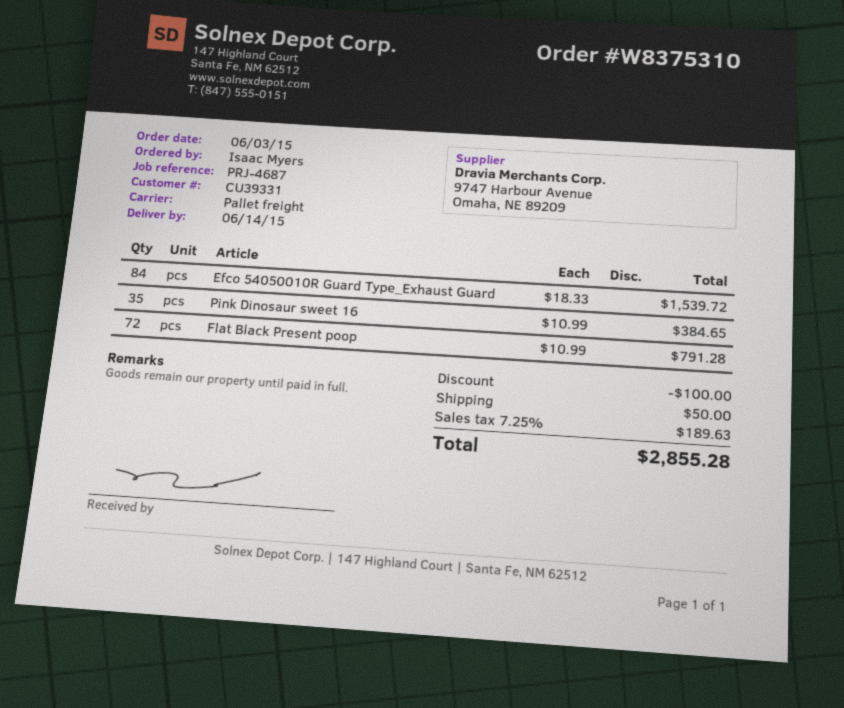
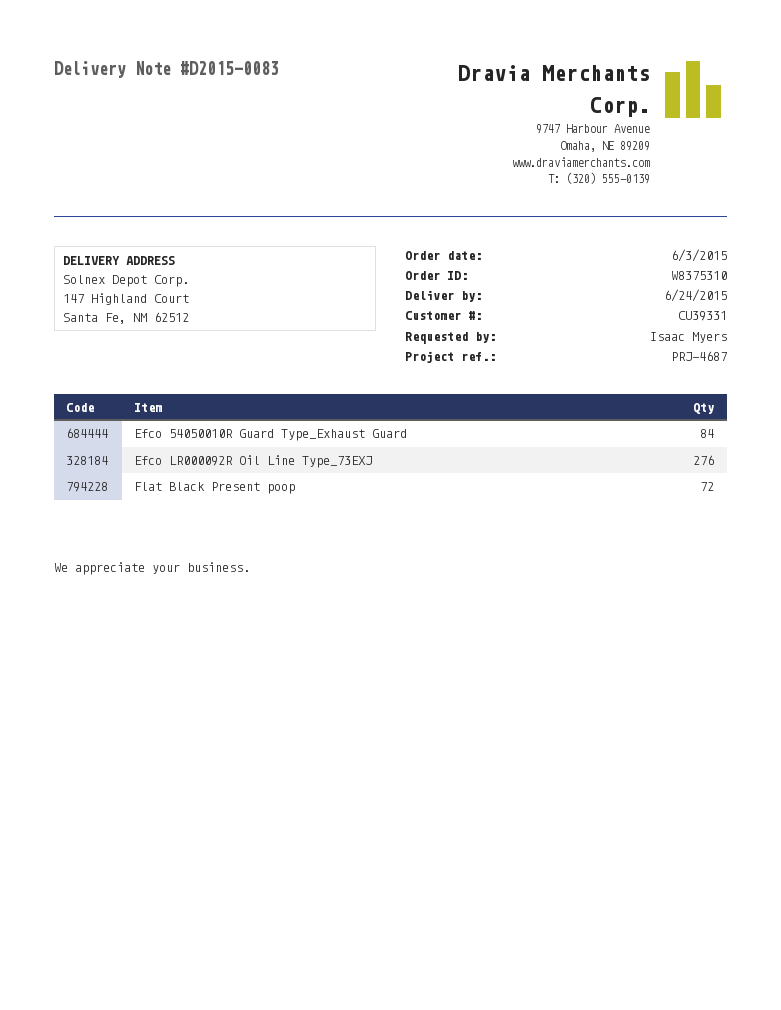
delivery date: 2015-06-14 -> 2015-06-24
Pink Dinosaur sweet 16: 35 -> none
Efco LR000092R Oil Line Type_73EXJ: none -> 276

